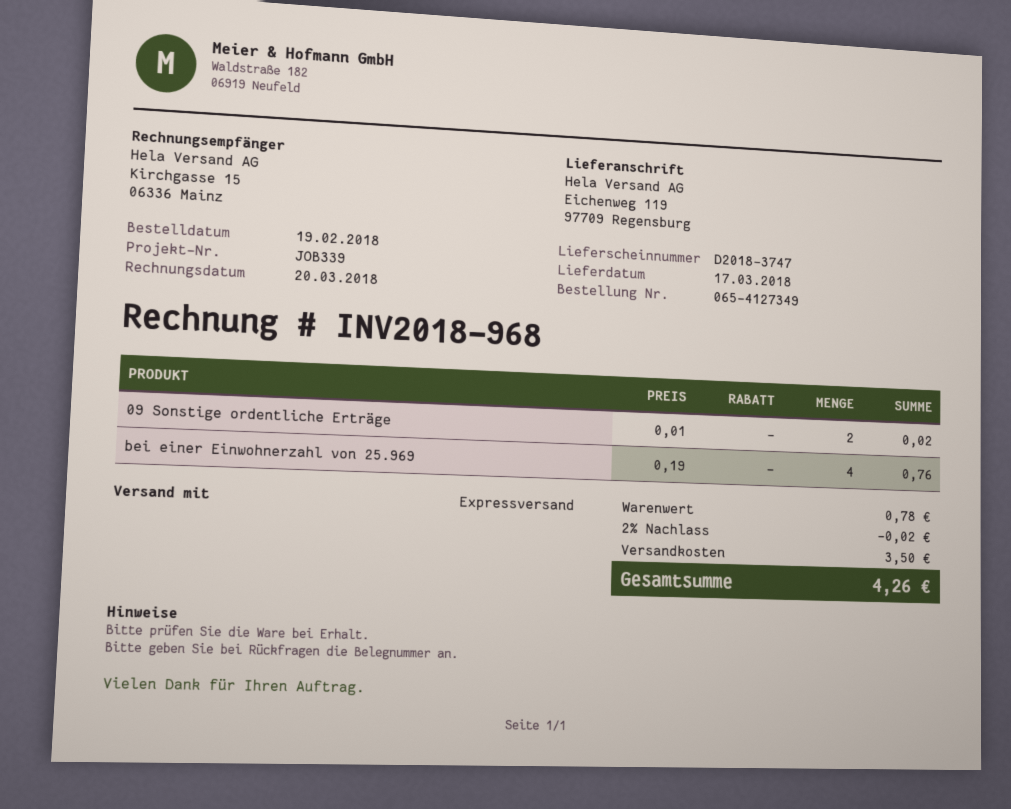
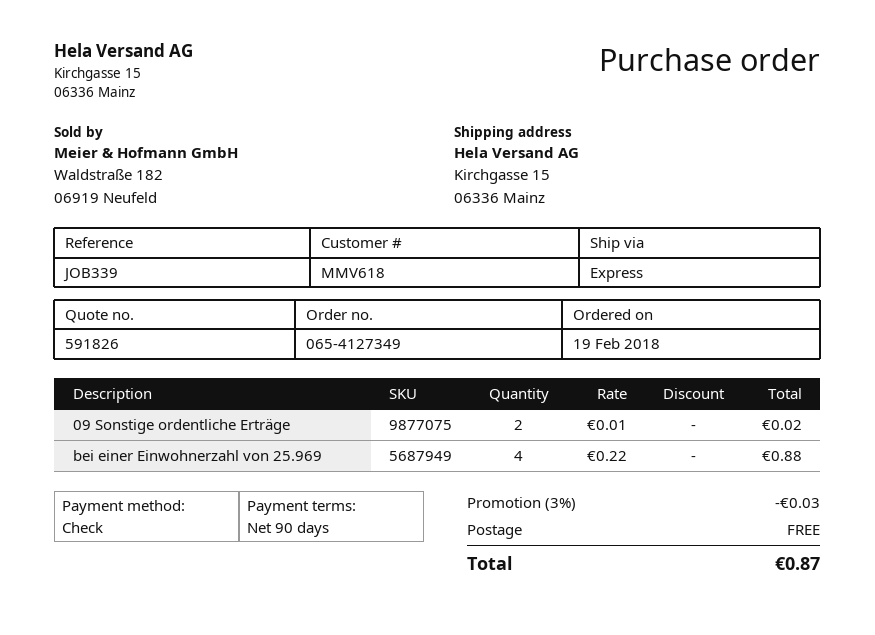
ship to: Eichenweg 119, 97709 Regensburg -> Kirchgasse 15, 06336 Mainz
bei einer Einwohnerzahl von 25.969: 4 x 0.19 = 0.76 -> 4 x 0.22 = 0.88
discount: 2% = 0.02 -> 3% = 0.03
shipping: 3.50 -> 0.00
total: 4.26 -> 0.87

